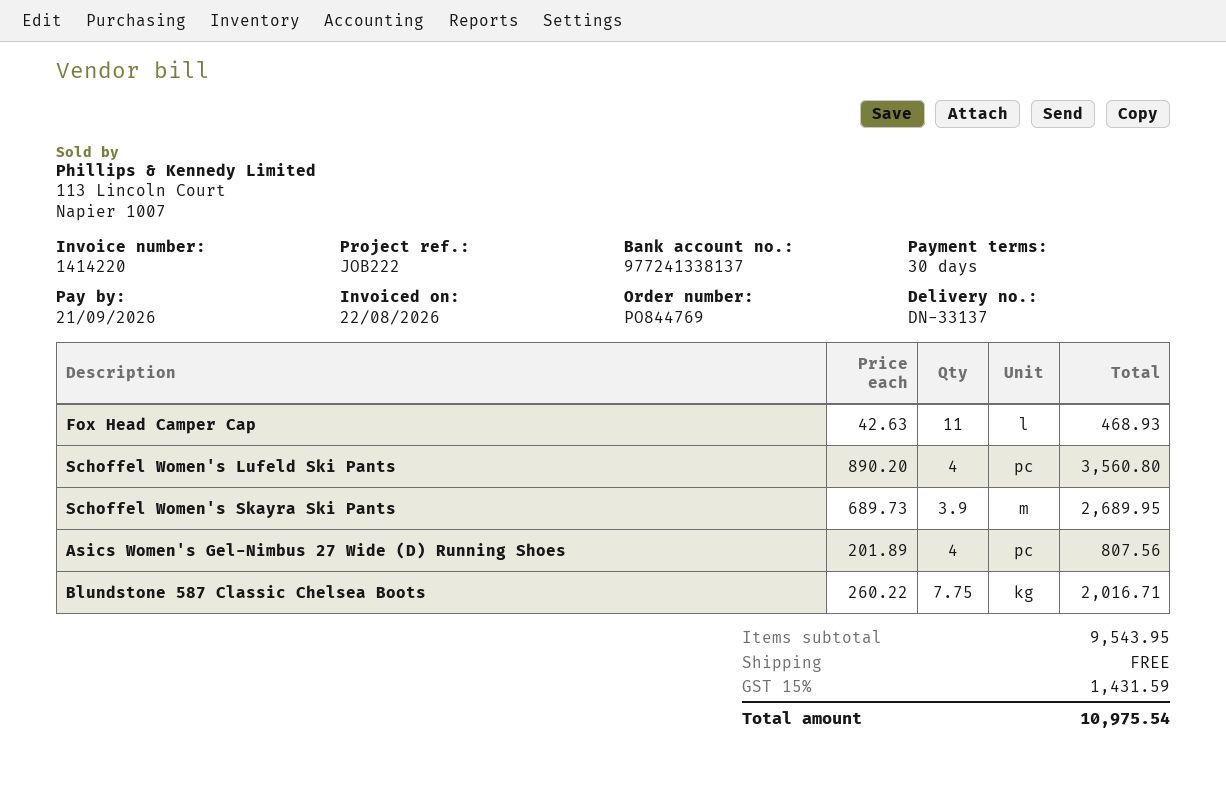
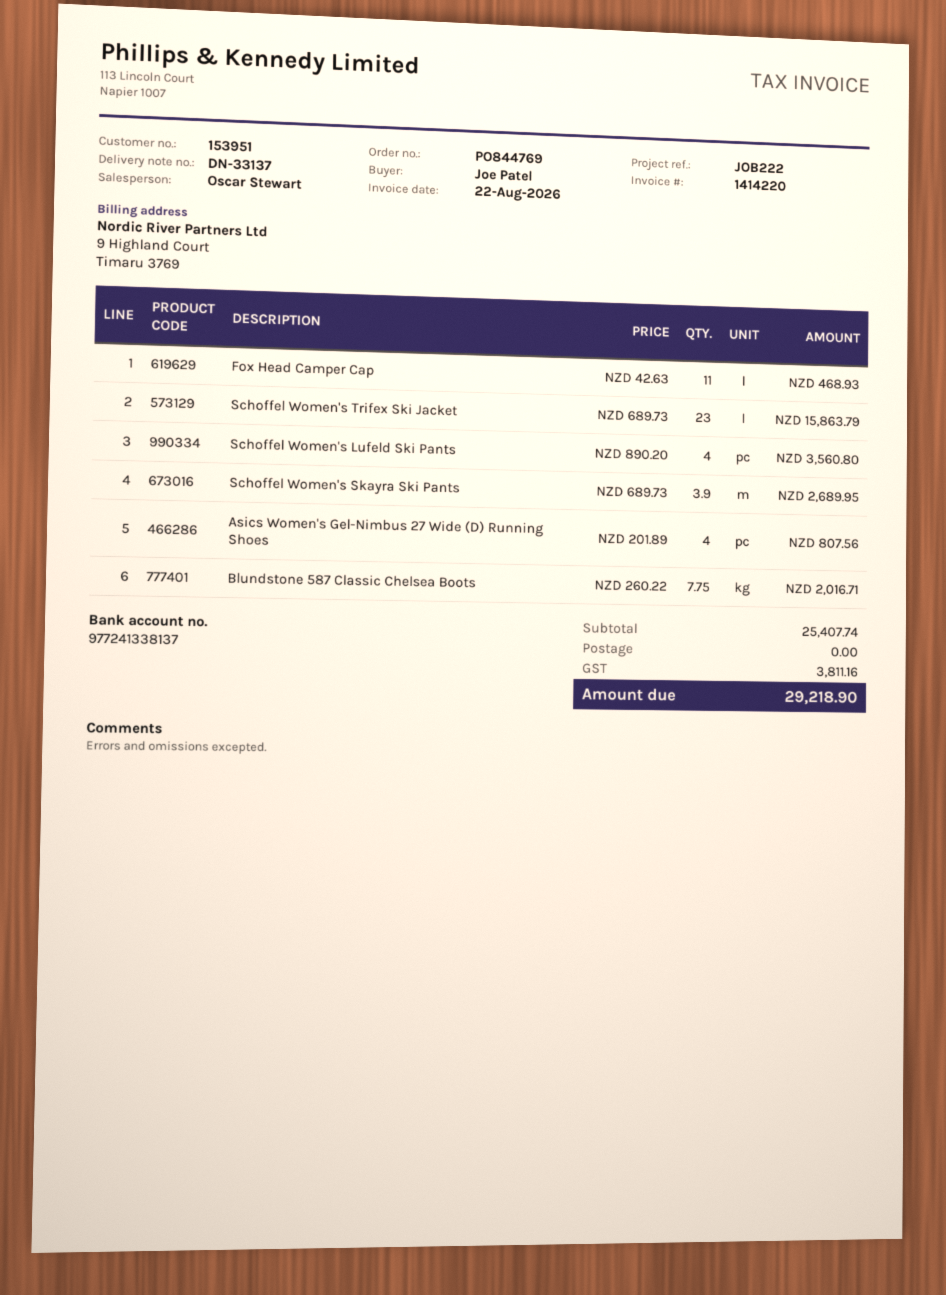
Schoffel Women's Trifex Ski Jacket: none -> 23 x 689.73 = 15863.79
subtotal: 9543.95 -> 25407.74
tax: 1431.59 -> 3811.16
total: 10975.54 -> 29218.90

